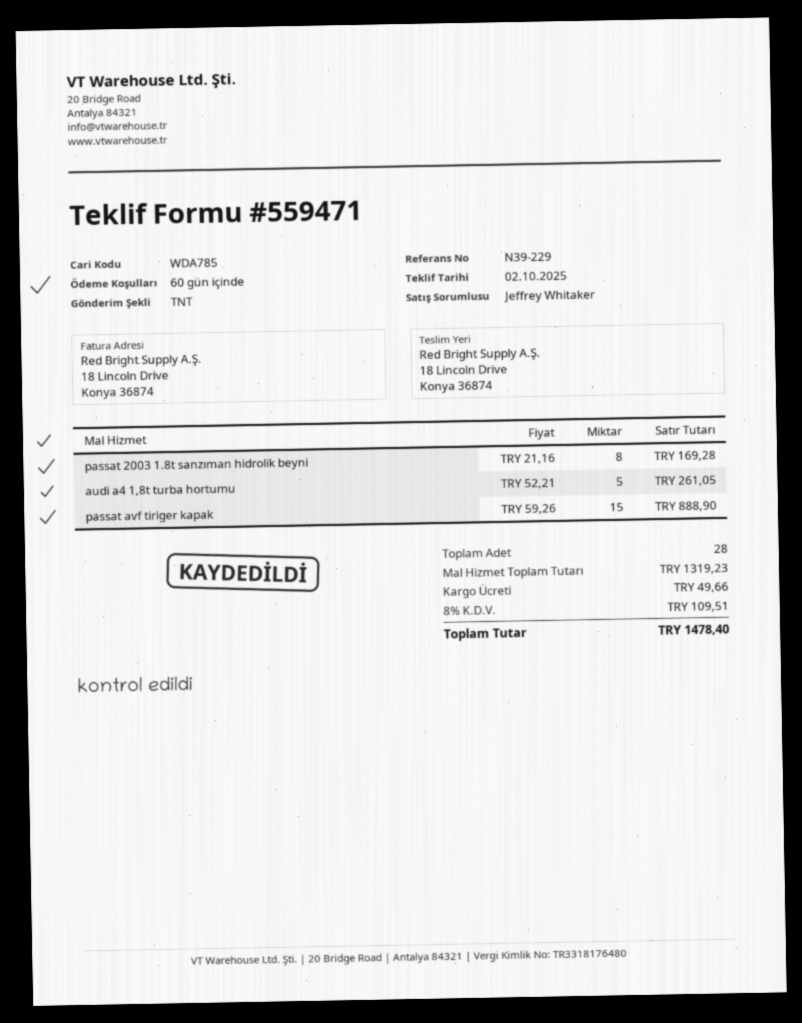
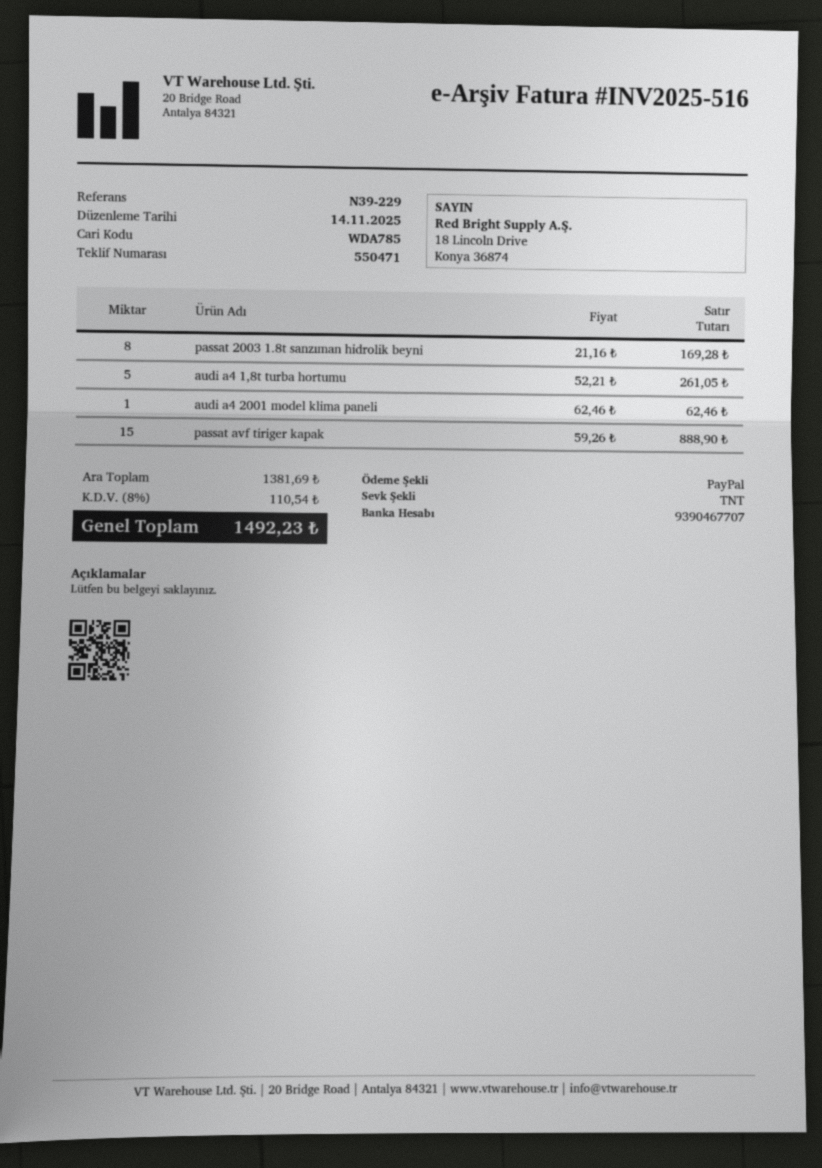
quote number: 559471 -> 550471
audi a4 2001 model klima paneli: none -> 1 x 62.46 = 62.46
subtotal: 1319.23 -> 1381.69
shipping: 49.66 -> none
tax: 8% = 109.51 -> 8% = 110.54
total: 1478.40 -> 1492.23

